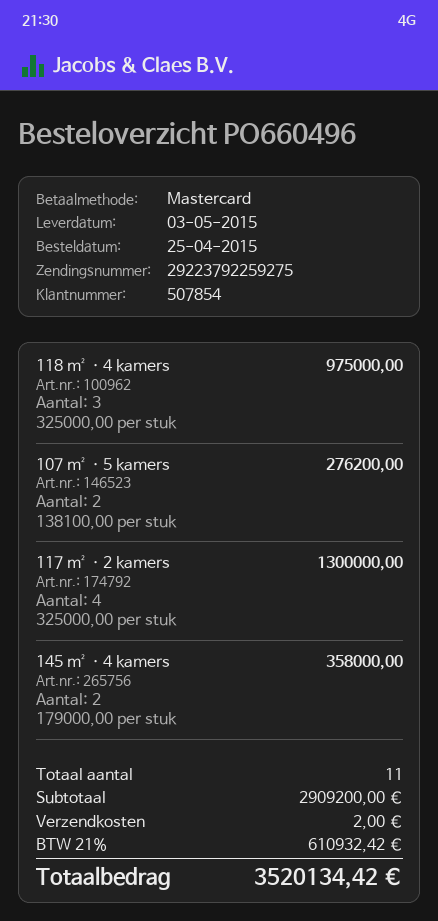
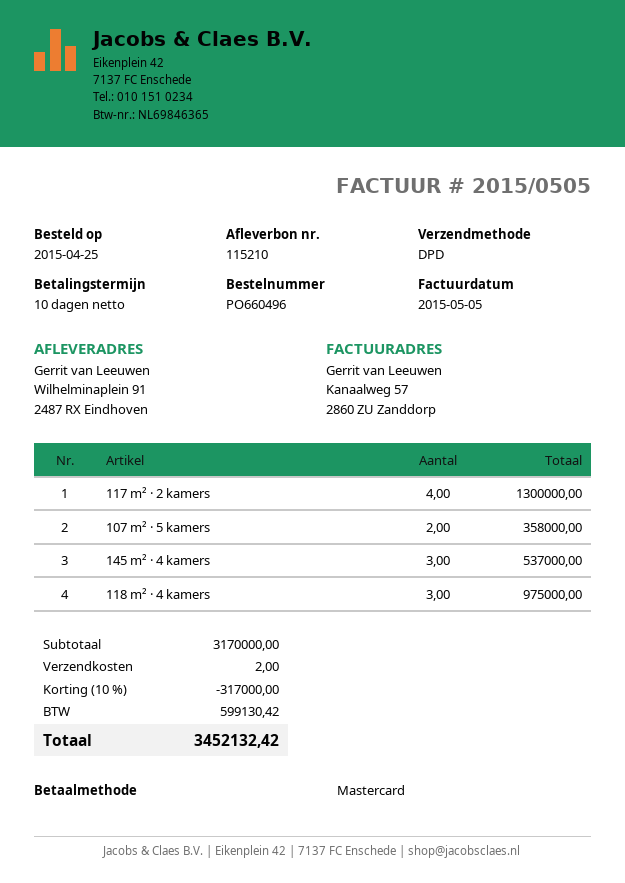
107 m² · 5 kamers: 2 for 276200.00 -> 2 for 358000.00
145 m² · 4 kamers: 2 for 358000.00 -> 3 for 537000.00
subtotal: 2909200.00 -> 3170000.00
discount: none -> 10% = 317000.00
tax: 610932.42 -> 599130.42
total: 3520134.42 -> 3452132.42

